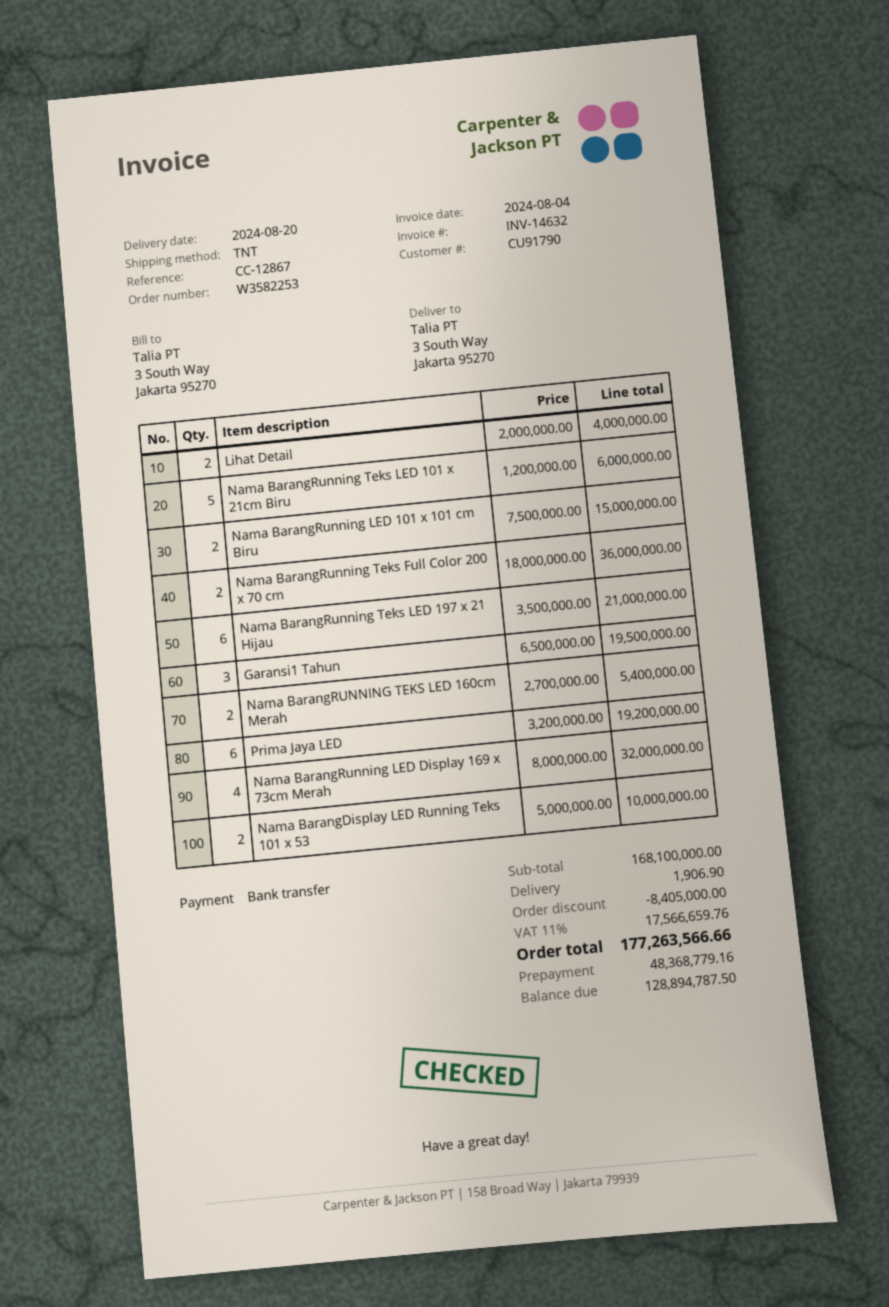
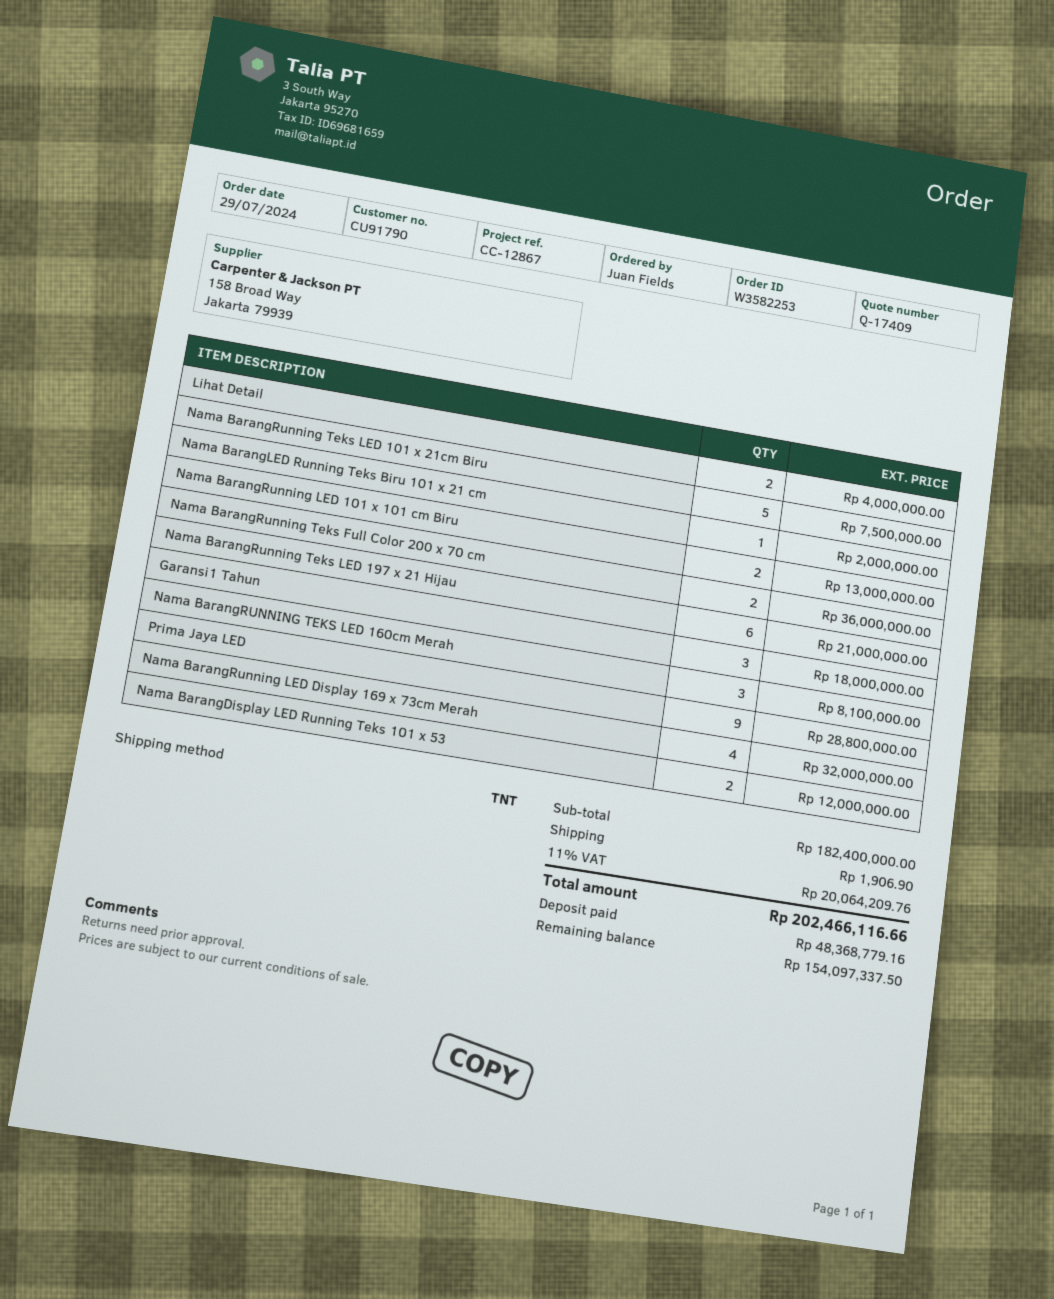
Nama BarangRunning Teks LED 101 x 21cm Biru: 5 for 6000000.00 -> 5 for 7500000.00
Nama BarangRunning LED 101 x 101 cm Biru: 2 for 15000000.00 -> 2 for 13000000.00
Garansi1 Tahun: 3 for 19500000.00 -> 3 for 18000000.00
Nama BarangRUNNING TEKS LED 160cm Merah: 2 for 5400000.00 -> 3 for 8100000.00
Prima Jaya LED: 6 for 19200000.00 -> 9 for 28800000.00
Nama BarangDisplay LED Running Teks 101 x 53: 2 for 10000000.00 -> 2 for 12000000.00
Nama BarangLED Running Teks Biru 101 x 21 cm: none -> 1 for 2000000.00
subtotal: 168100000.00 -> 182400000.00
discount: 8405000.00 -> none
tax: 11% = 17566659.76 -> 11% = 20064209.76
total: 177263566.66 -> 202466116.66
balance: 128894787.50 -> 154097337.50

